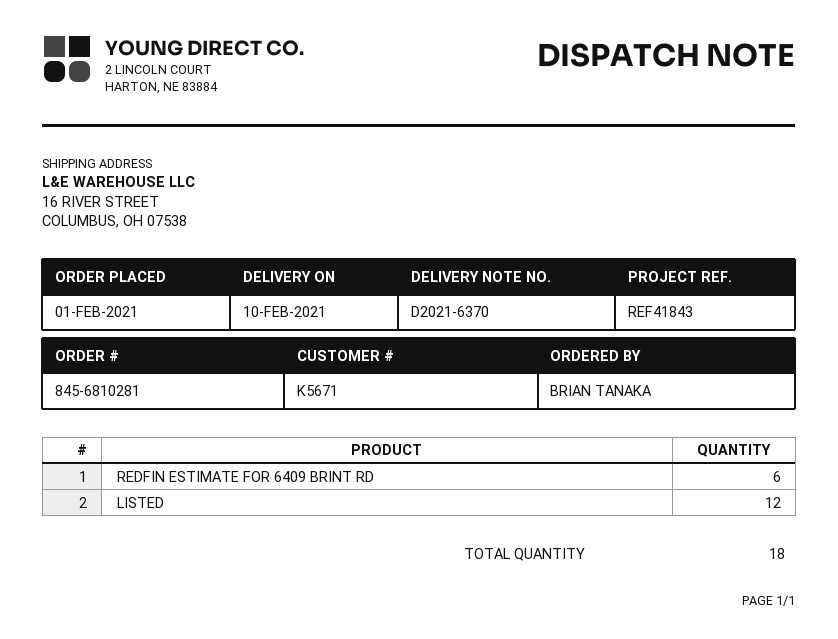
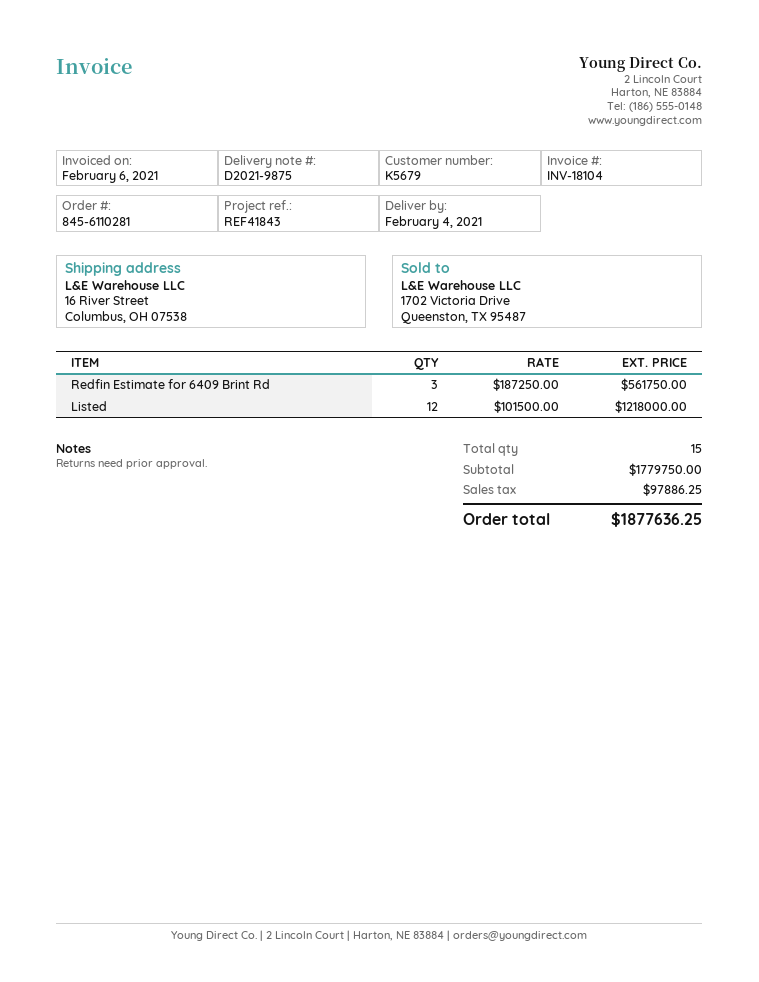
order number: 845-6810281 -> 845-6110281
delivery note number: D2021-6370 -> D2021-9875
delivery date: 2021-02-10 -> 2021-02-04
customer number: K5671 -> K5679
REDFIN ESTIMATE FOR 6409 BRINT RD: 6 -> 3
total quantity: 18 -> 15

